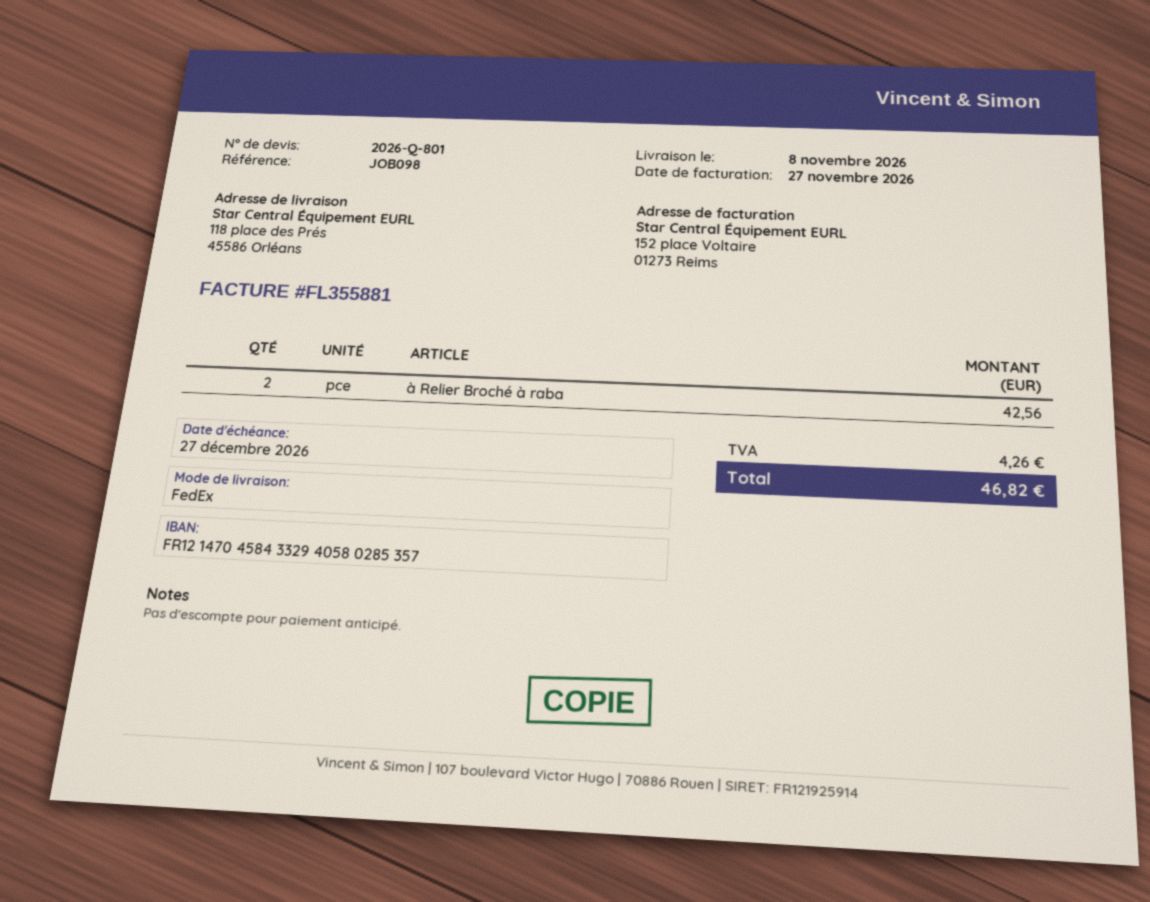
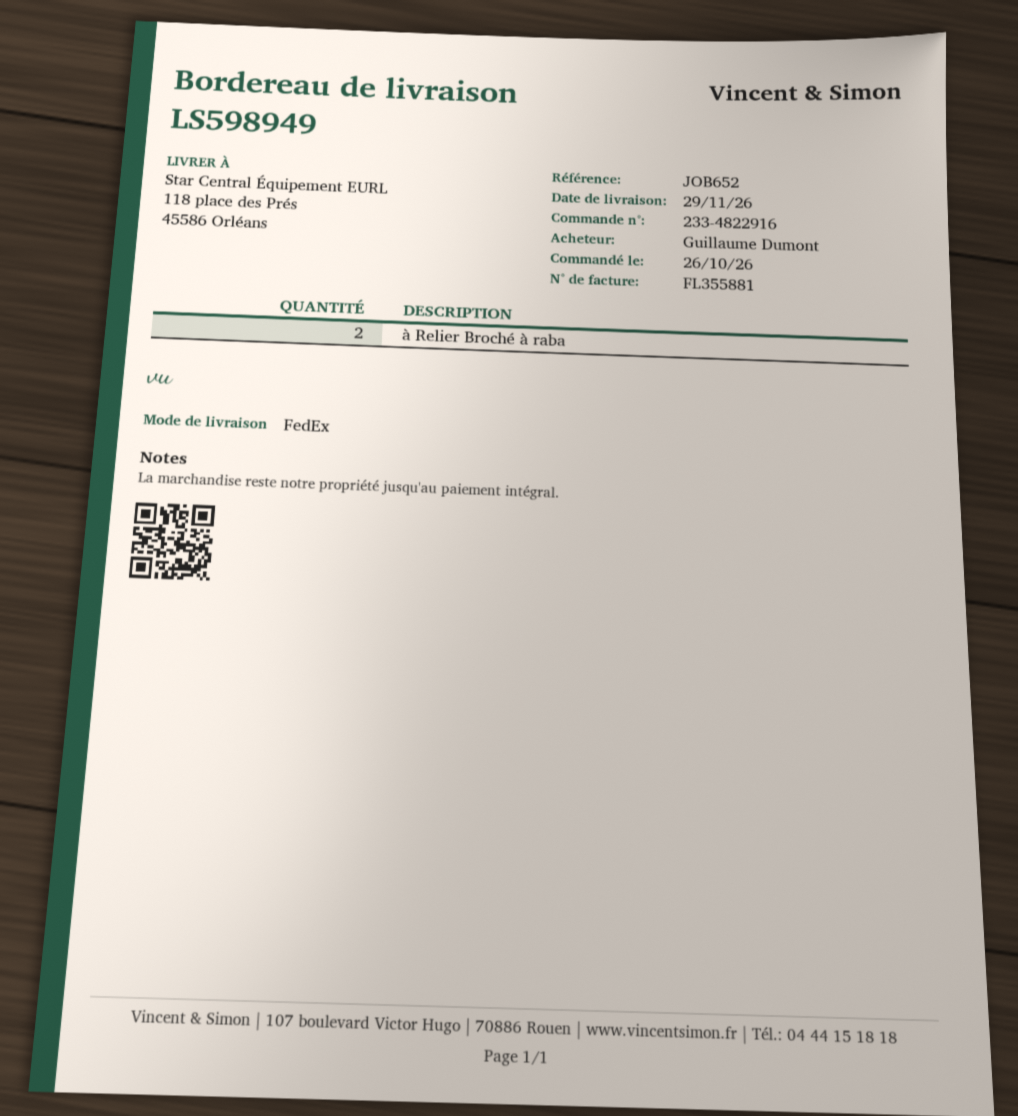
delivery date: 2026-11-08 -> 2026-11-29
reference: JOB098 -> JOB652

